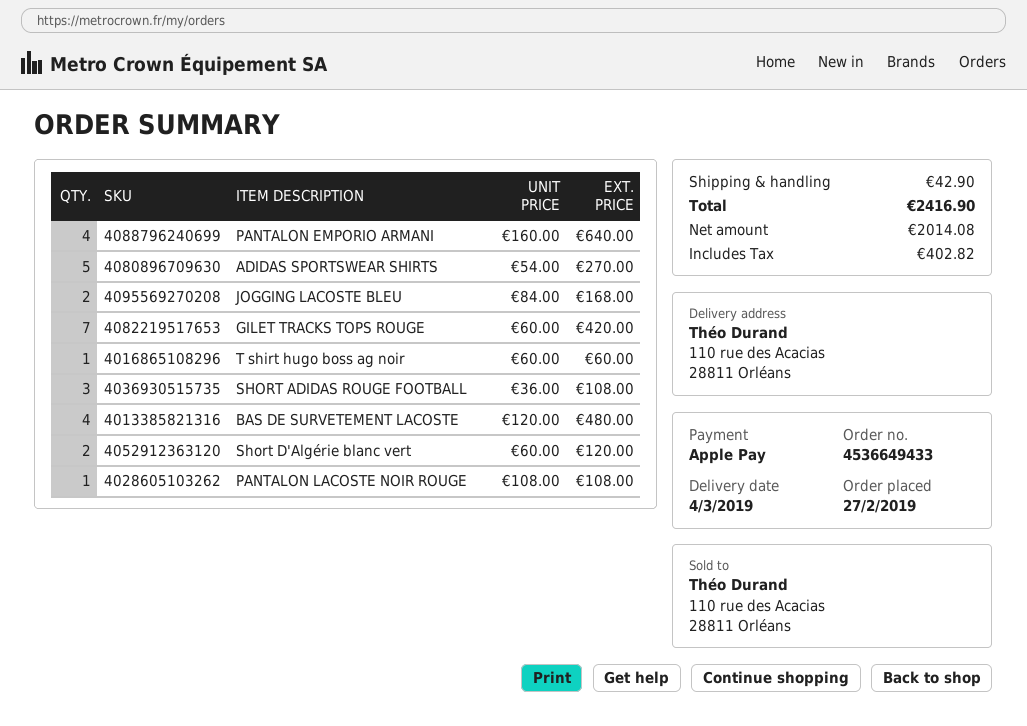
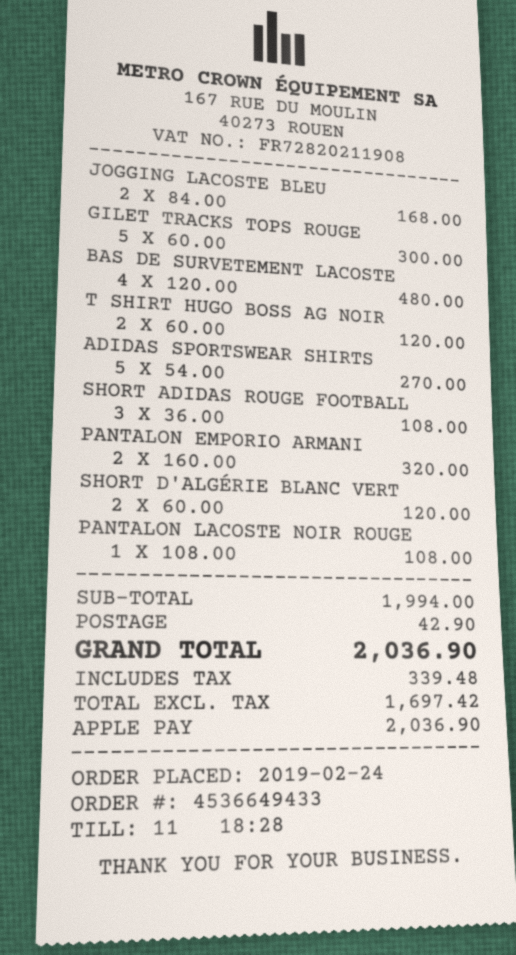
order date: 2019-02-27 -> 2019-02-24
PANTALON EMPORIO ARMANI: 4 x 160.00 = 640.00 -> 2 x 160.00 = 320.00
GILET TRACKS TOPS ROUGE: 7 x 60.00 = 420.00 -> 5 x 60.00 = 300.00
T shirt hugo boss ag noir: 1 x 60.00 = 60.00 -> 2 x 60.00 = 120.00
net: 2014.08 -> 1697.42
tax: 402.82 -> 339.48
total: 2416.90 -> 2036.90

